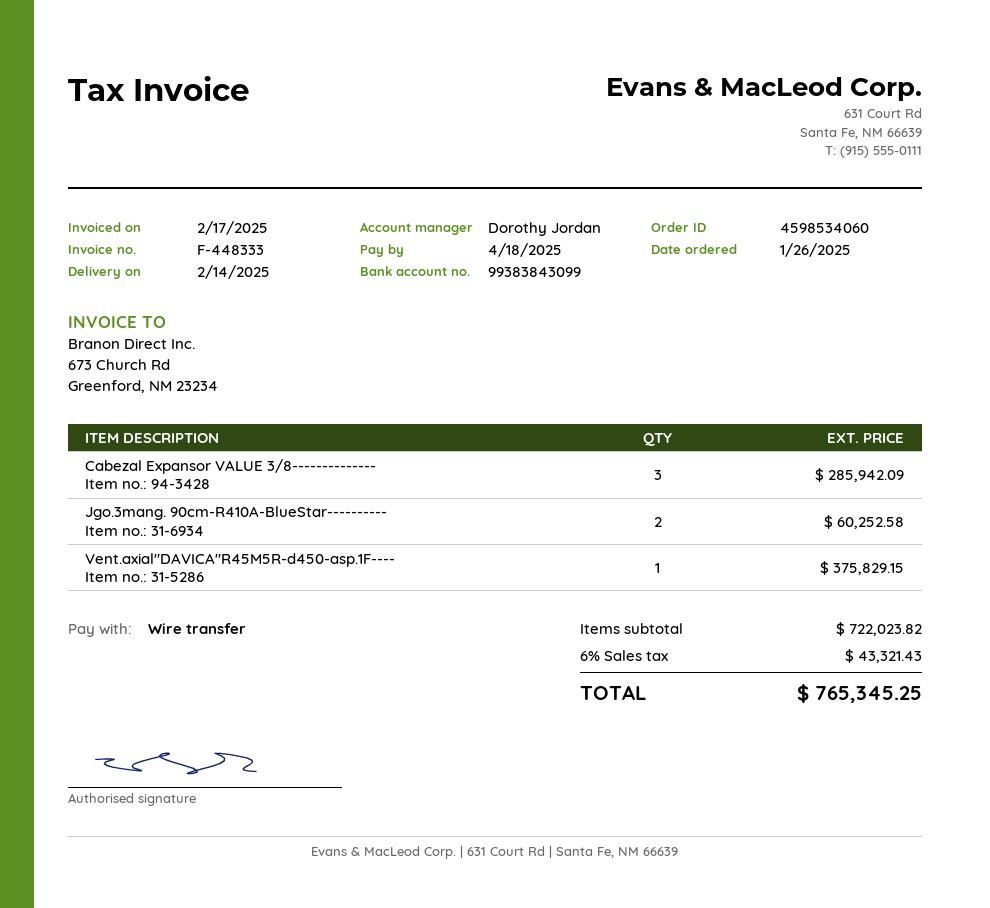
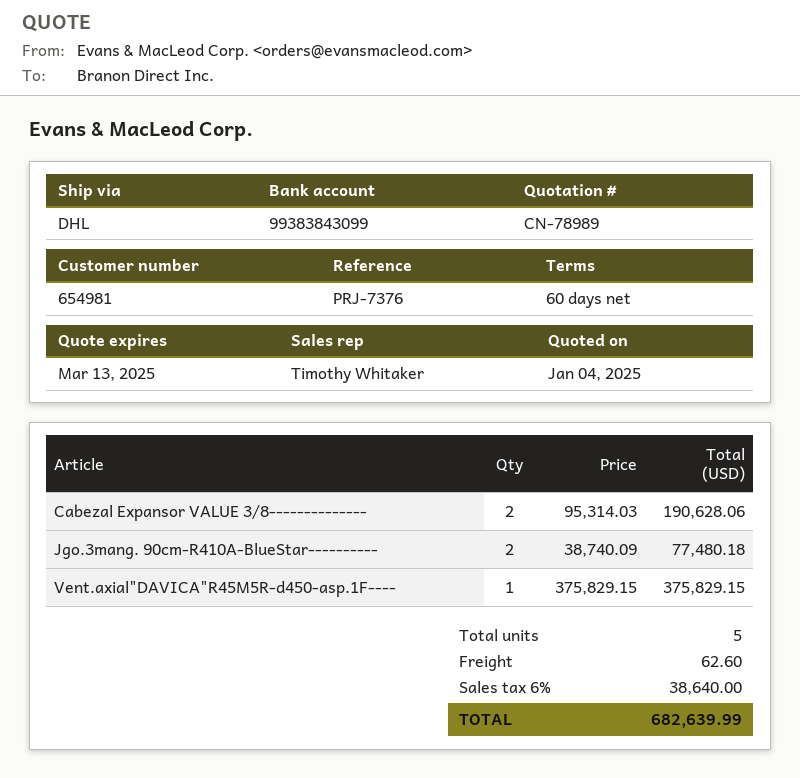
sales rep: Dorothy Jordan -> Timothy Whitaker
Cabezal Expansor VALUE 3/8--------------: 3 for 285942.09 -> 2 for 190628.06
Jgo.3mang. 90cm-R410A-BlueStar----------: 2 for 60252.58 -> 2 for 77480.18
shipping: none -> 62.60
tax: 6% = 43321.43 -> 6% = 38640.00
total: 765345.25 -> 682639.99

